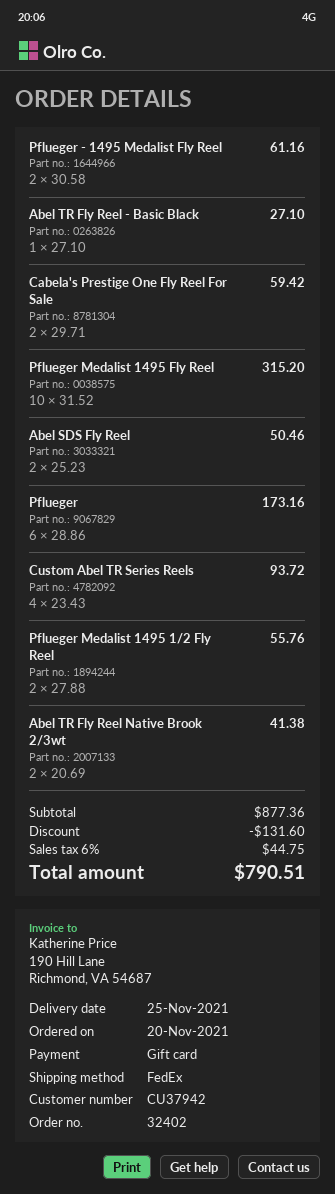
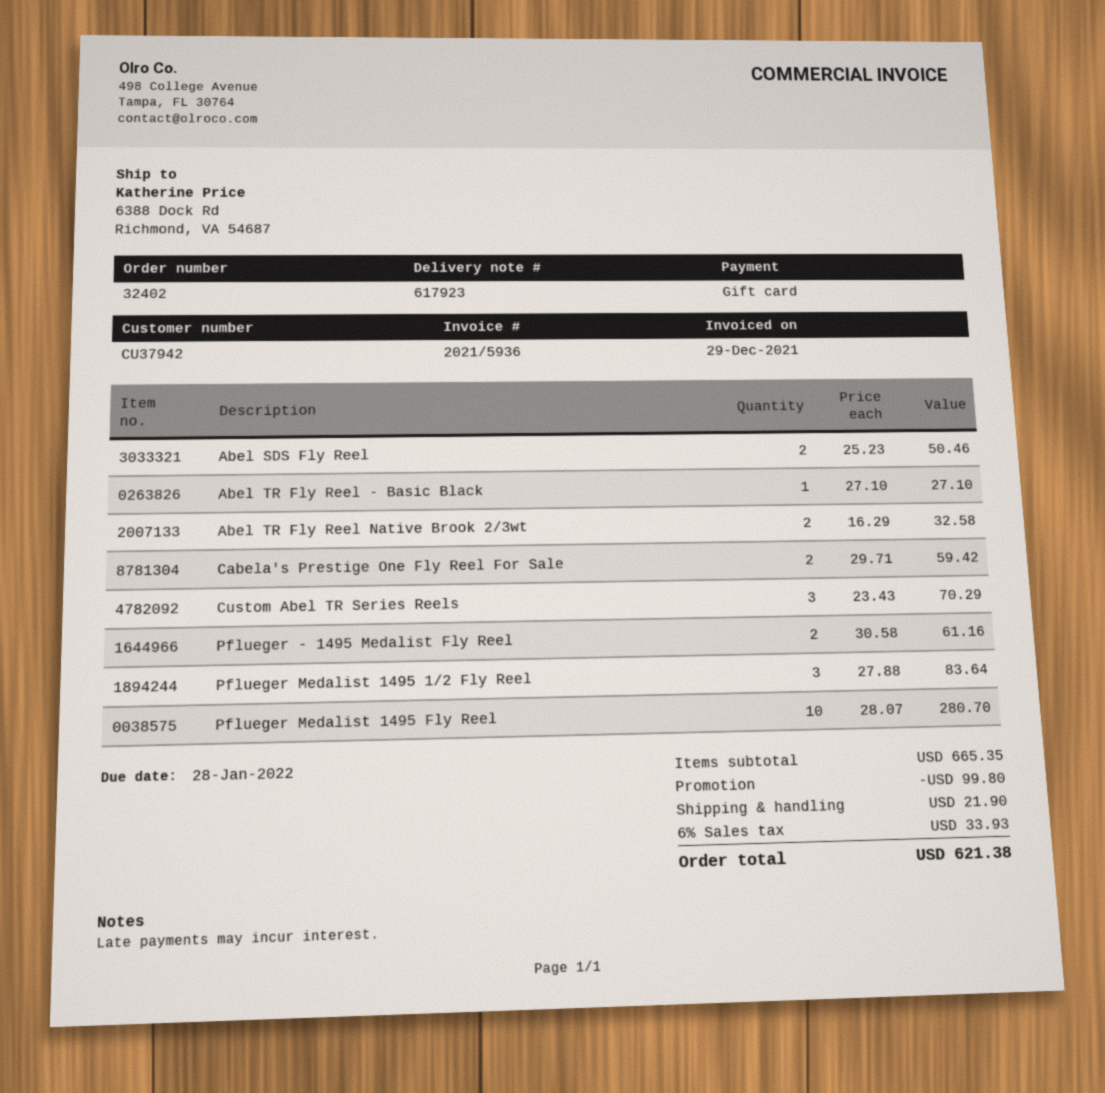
Pflueger Medalist 1495 Fly Reel: 10 x 31.52 = 315.20 -> 10 x 28.07 = 280.70
Pflueger: 6 x 28.86 = 173.16 -> none
Custom Abel TR Series Reels: 4 x 23.43 = 93.72 -> 3 x 23.43 = 70.29
Pflueger Medalist 1495 1/2 Fly Reel: 2 x 27.88 = 55.76 -> 3 x 27.88 = 83.64
Abel TR Fly Reel Native Brook 2/3wt: 2 x 20.69 = 41.38 -> 2 x 16.29 = 32.58
subtotal: 877.36 -> 665.35
discount: 131.60 -> 99.80
shipping: none -> 21.90
tax: 6% = 44.75 -> 6% = 33.93
total: 790.51 -> 621.38

